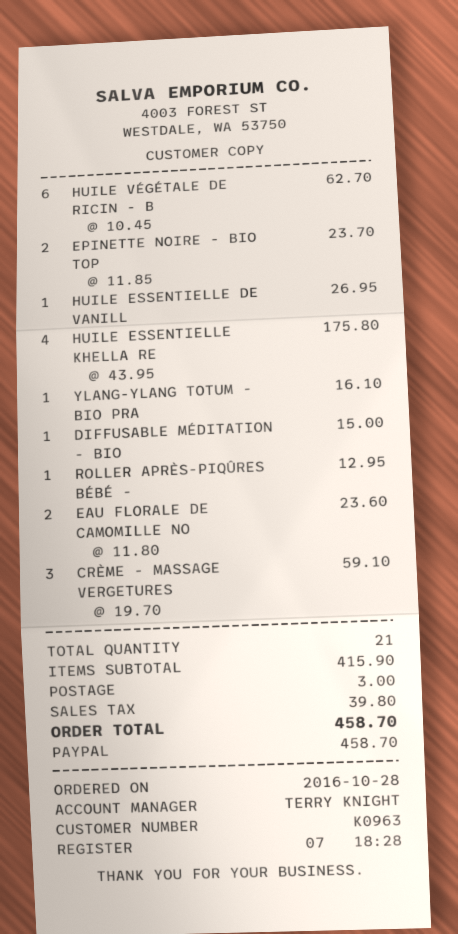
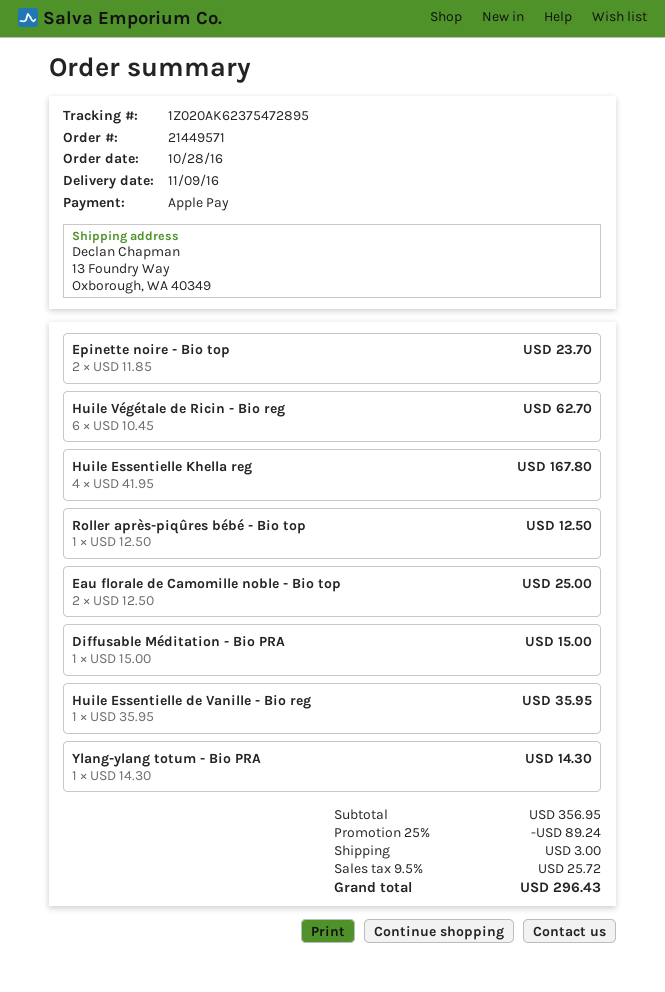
payment method: PayPal -> Apple Pay
HUILE ESSENTIELLE DE VANILL: 1 x 26.95 = 26.95 -> 1 x 35.95 = 35.95
HUILE ESSENTIELLE KHELLA RE: 4 x 43.95 = 175.80 -> 4 x 41.95 = 167.80
YLANG-YLANG TOTUM - BIO PRA: 1 x 16.10 = 16.10 -> 1 x 14.30 = 14.30
ROLLER APRÈS-PIQÛRES BÉBÉ -: 1 x 12.95 = 12.95 -> 1 x 12.50 = 12.50
EAU FLORALE DE CAMOMILLE NO: 2 x 11.80 = 23.60 -> 2 x 12.50 = 25.00
CRÈME - MASSAGE VERGETURES: 3 x 19.70 = 59.10 -> none
subtotal: 415.90 -> 356.95
discount: none -> 25% = 89.24
tax: 39.80 -> 25.72
total: 458.70 -> 296.43

